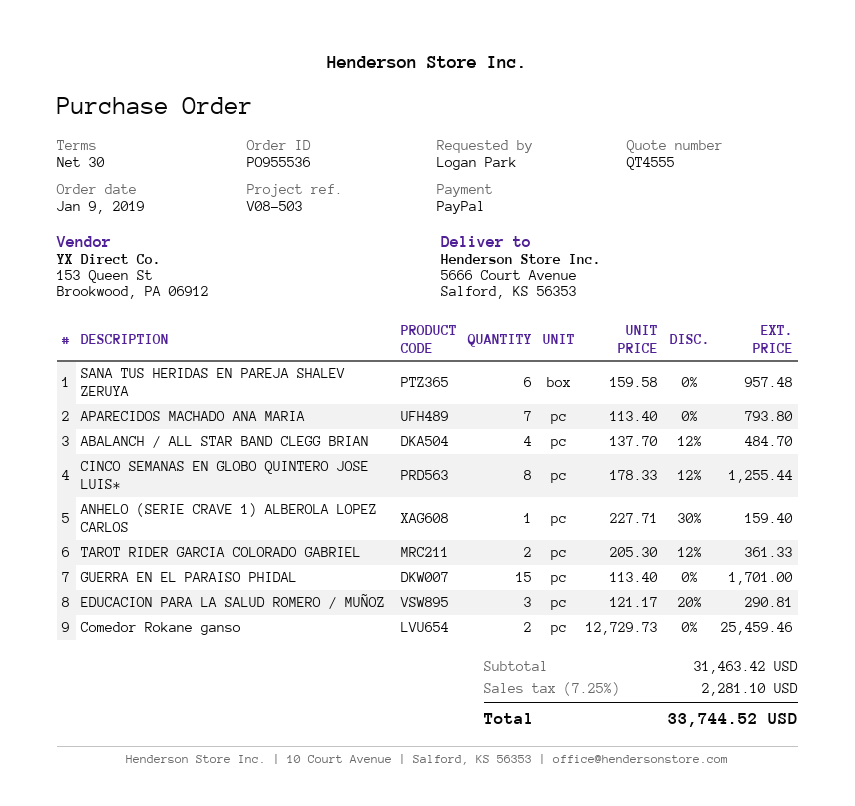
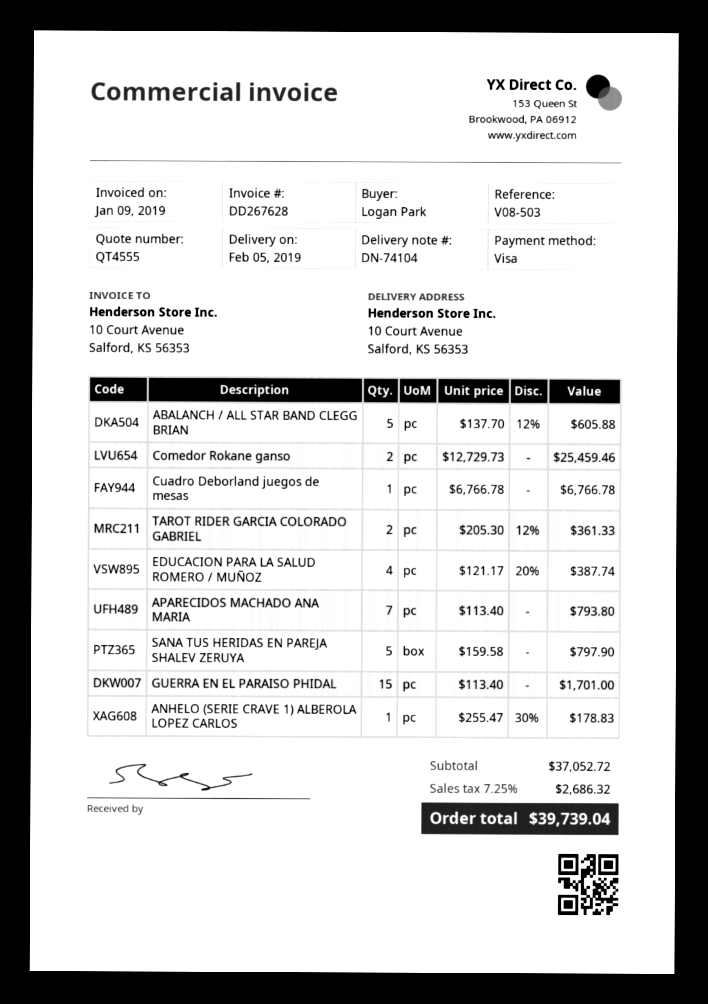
payment method: PayPal -> Visa
ship to: 5666 Court Avenue, Salford, KS 56353 -> 10 Court Avenue, Salford, KS 56353
SANA TUS HERIDAS EN PAREJA SHALEV ZERUYA: 6 x 159.58 = 957.48 -> 5 x 159.58 = 797.90
ABALANCH / ALL STAR BAND CLEGG BRIAN: 4 x 137.70 - 12% = 484.70 -> 5 x 137.70 - 12% = 605.88
CINCO SEMANAS EN GLOBO QUINTERO JOSE LUIS*: 8 x 178.33 - 12% = 1255.44 -> none
ANHELO (SERIE CRAVE 1) ALBEROLA LOPEZ CARLOS: 1 x 227.71 - 30% = 159.40 -> 1 x 255.47 - 30% = 178.83
EDUCACION PARA LA SALUD ROMERO / MUÑOZ: 3 x 121.17 - 20% = 290.81 -> 4 x 121.17 - 20% = 387.74
Cuadro Deborland juegos de mesas: none -> 1 x 6766.78 = 6766.78
subtotal: 31463.42 -> 37052.72
tax: 7.25% = 2281.10 -> 7.25% = 2686.32
total: 33744.52 -> 39739.04

